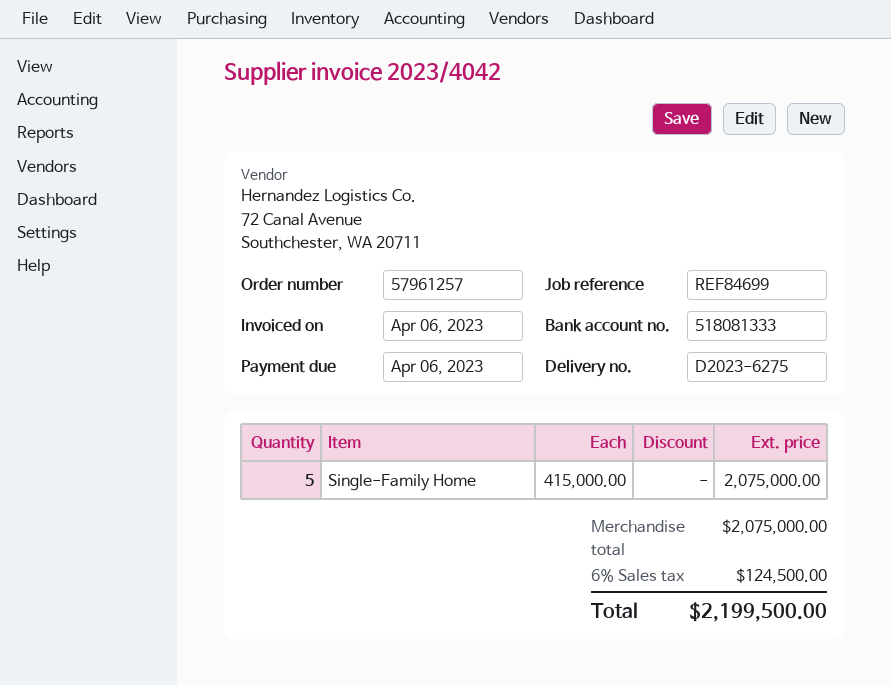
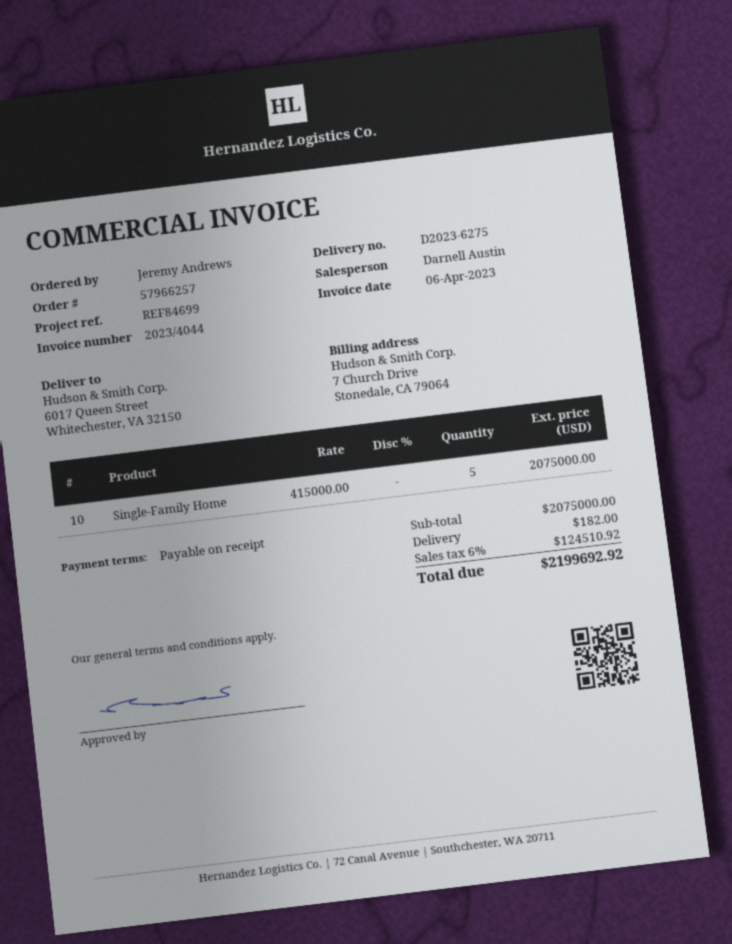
order number: 57961257 -> 57966257
invoice number: 2023/4042 -> 2023/4044
shipping: none -> 182.00
tax: 6% = 124500.00 -> 6% = 124510.92
total: 2199500.00 -> 2199692.92

